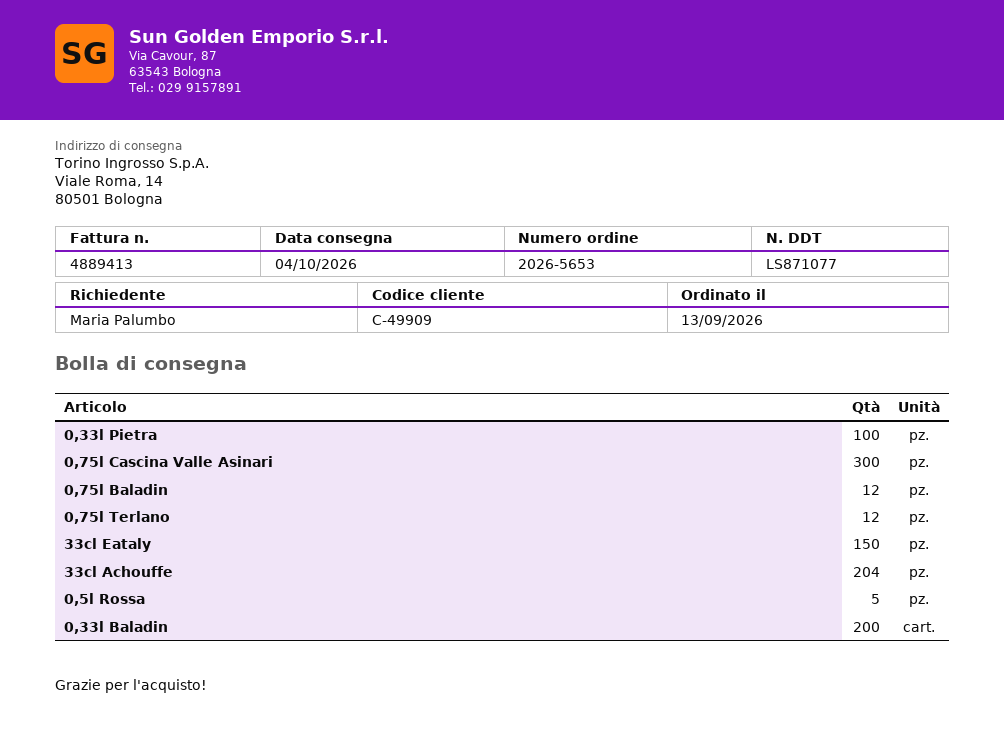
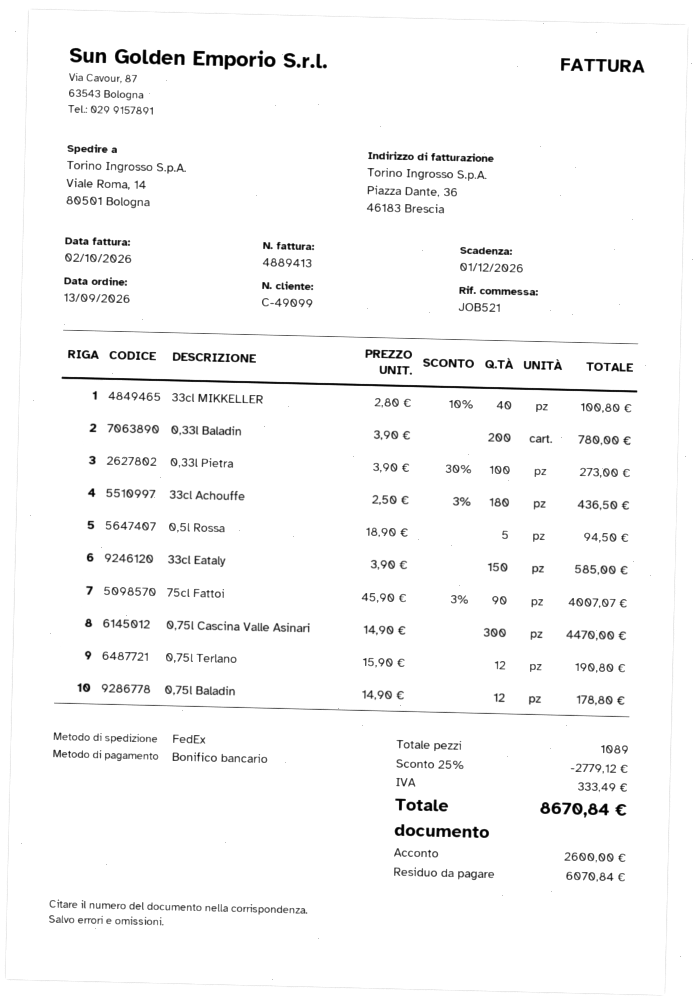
customer number: C-49909 -> C-49099
33cl Achouffe: 204 -> 180
33cl MIKKELLER: none -> 40
75cl Fattoi: none -> 90

